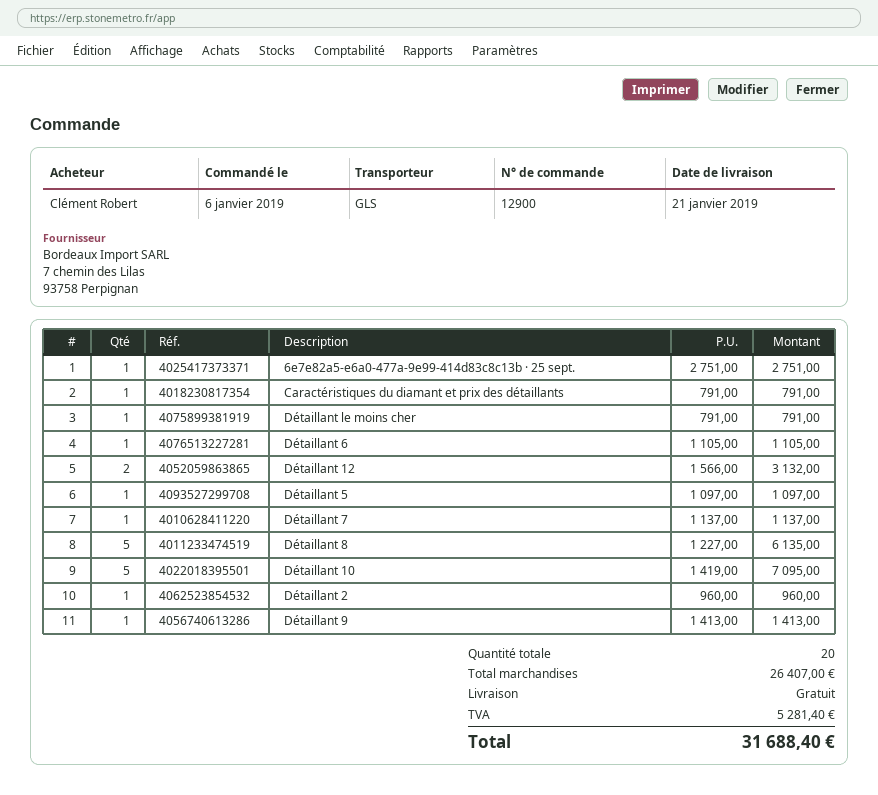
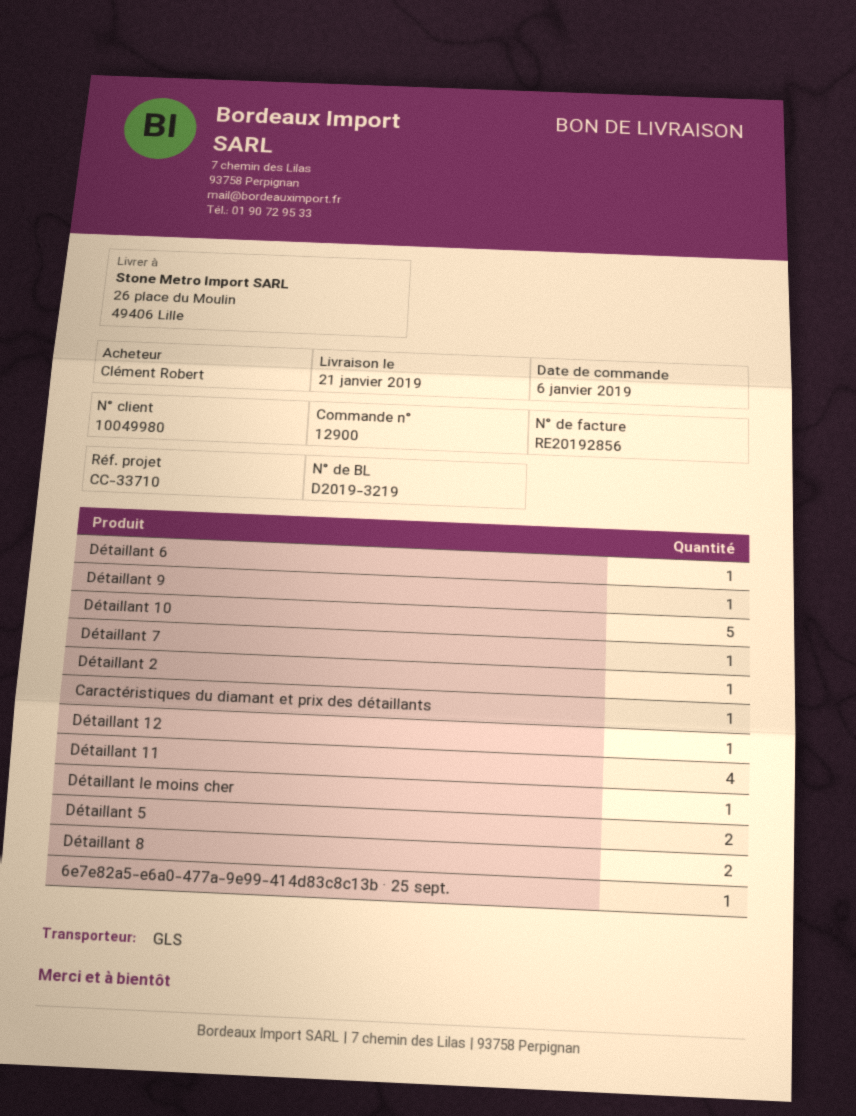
Détaillant 12: 2 -> 1
Détaillant 5: 1 -> 2
Détaillant 8: 5 -> 2
Détaillant 11: none -> 4

